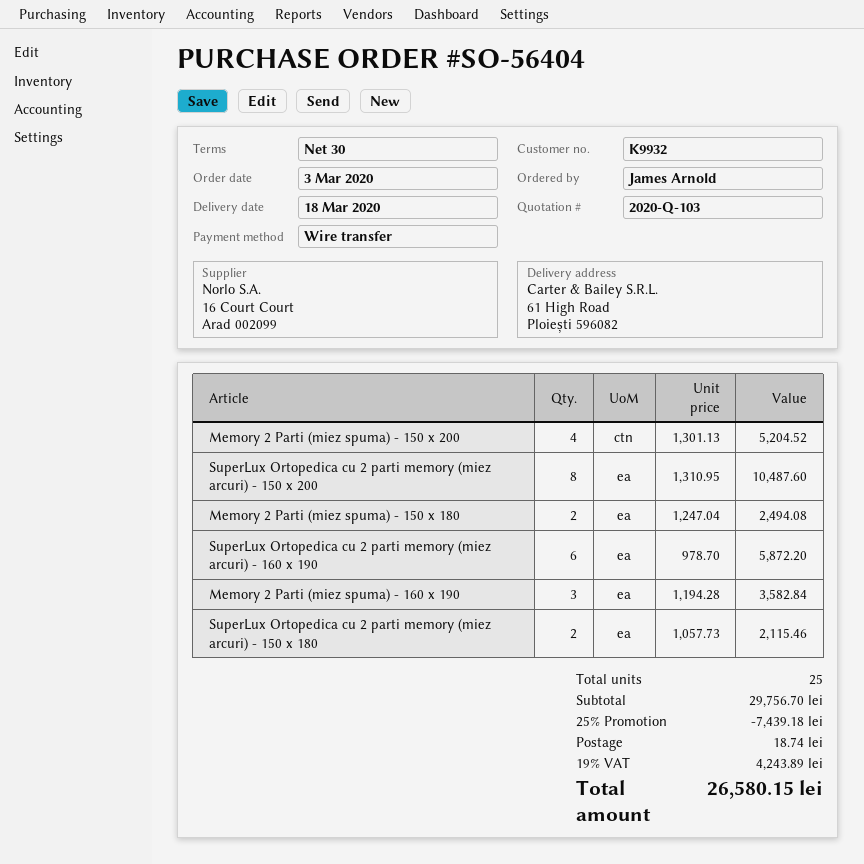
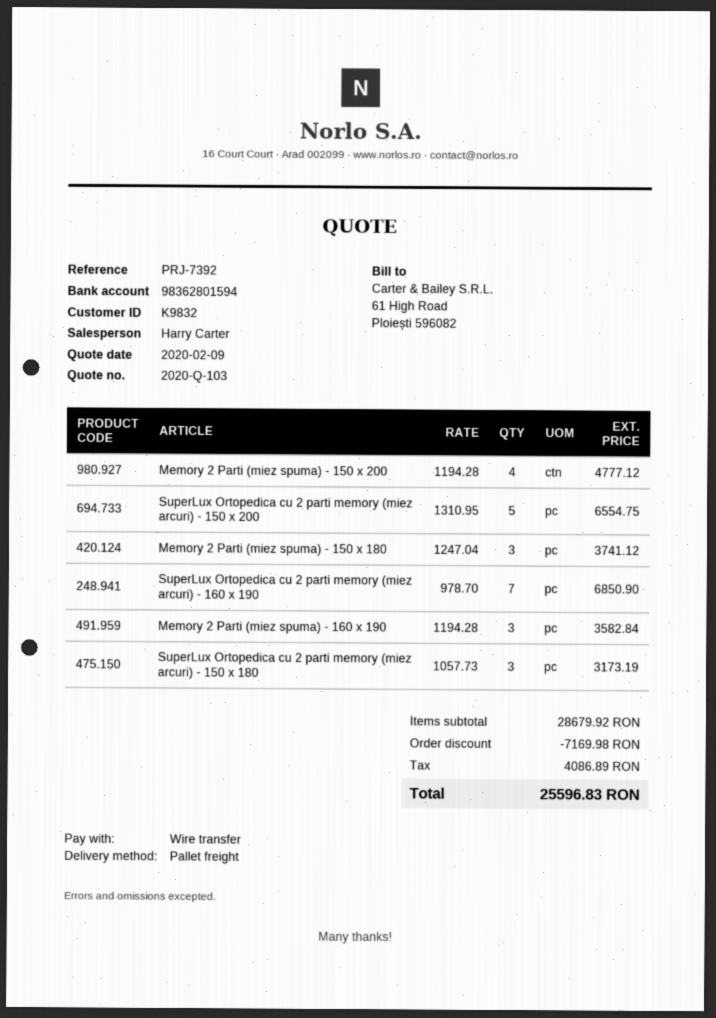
customer number: K9932 -> K9832
Memory 2 Parti (miez spuma) - 150 x 200: 4 x 1301.13 = 5204.52 -> 4 x 1194.28 = 4777.12
SuperLux Ortopedica cu 2 parti memory (miez arcuri) - 150 x 200: 8 x 1310.95 = 10487.60 -> 5 x 1310.95 = 6554.75
Memory 2 Parti (miez spuma) - 150 x 180: 2 x 1247.04 = 2494.08 -> 3 x 1247.04 = 3741.12
SuperLux Ortopedica cu 2 parti memory (miez arcuri) - 160 x 190: 6 x 978.70 = 5872.20 -> 7 x 978.70 = 6850.90
SuperLux Ortopedica cu 2 parti memory (miez arcuri) - 150 x 180: 2 x 1057.73 = 2115.46 -> 3 x 1057.73 = 3173.19
subtotal: 29756.70 -> 28679.92
discount: 7439.18 -> 7169.98
shipping: 18.74 -> none
tax: 4243.89 -> 4086.89
total: 26580.15 -> 25596.83

